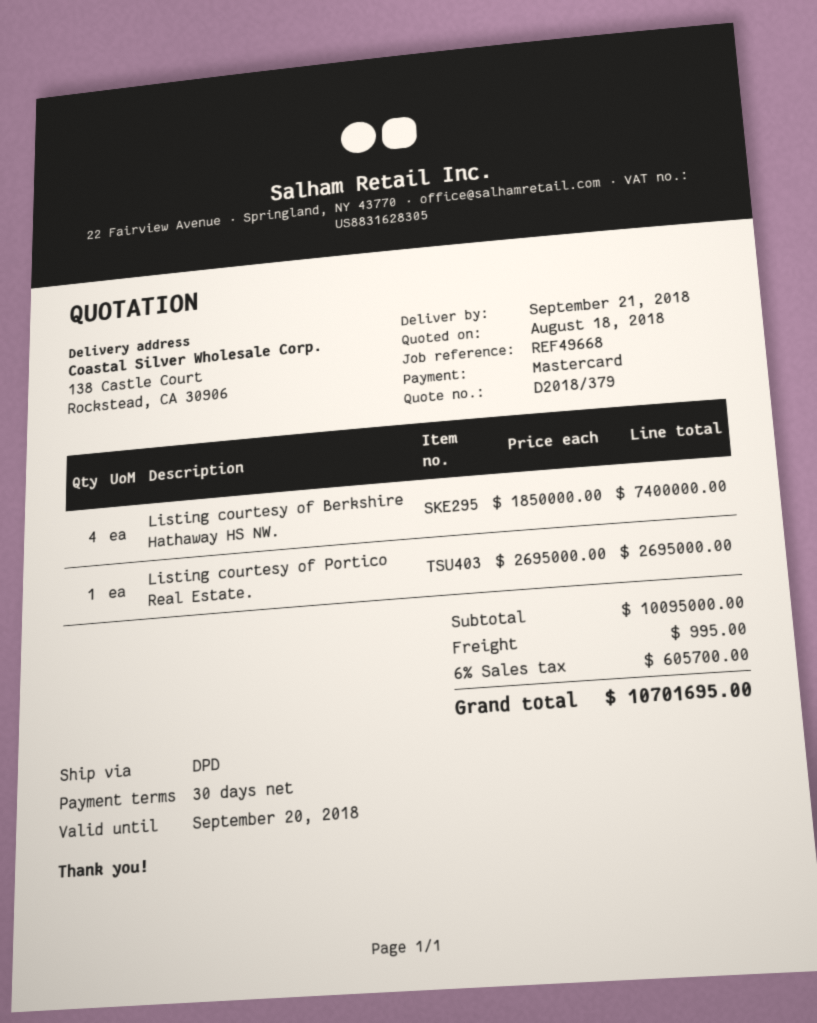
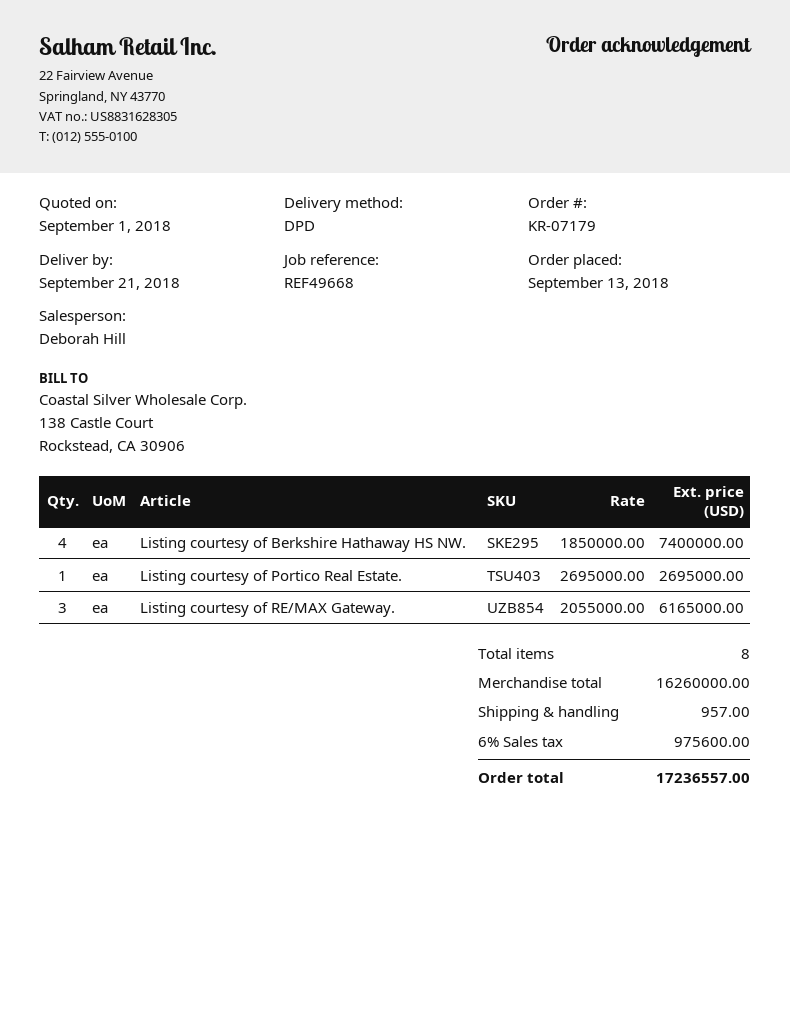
quote date: 2018-08-18 -> 2018-09-01
Listing courtesy of RE/MAX Gateway.: none -> 3 x 2055000.00 = 6165000.00
subtotal: 10095000.00 -> 16260000.00
shipping: 995.00 -> 957.00
tax: 6% = 605700.00 -> 6% = 975600.00
total: 10701695.00 -> 17236557.00

